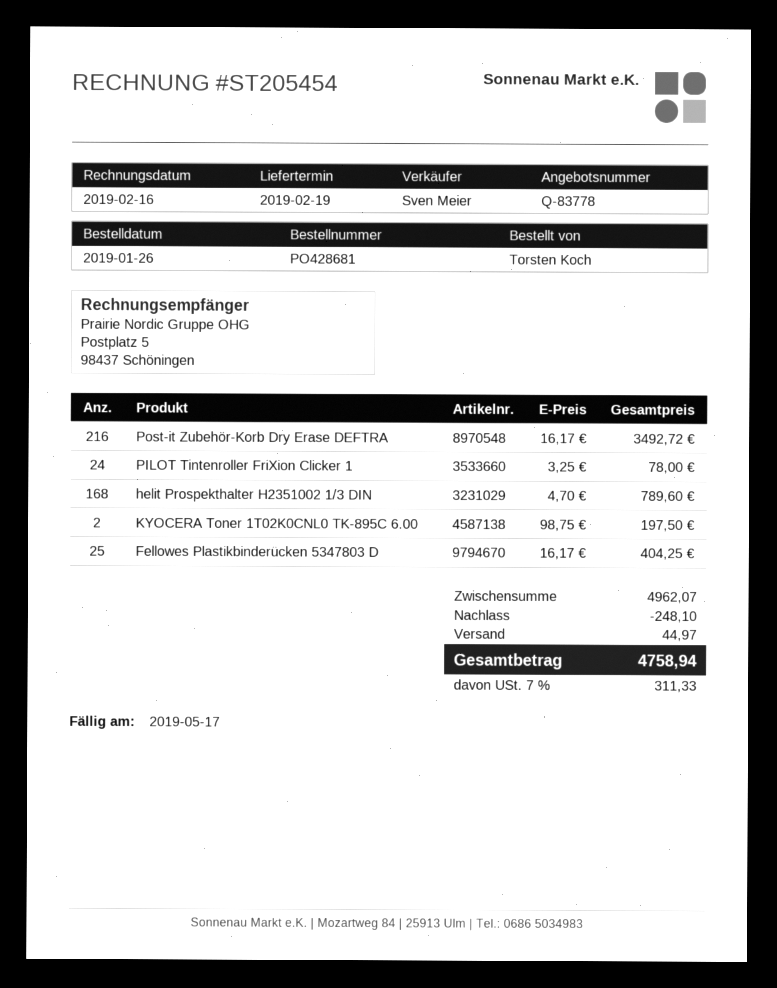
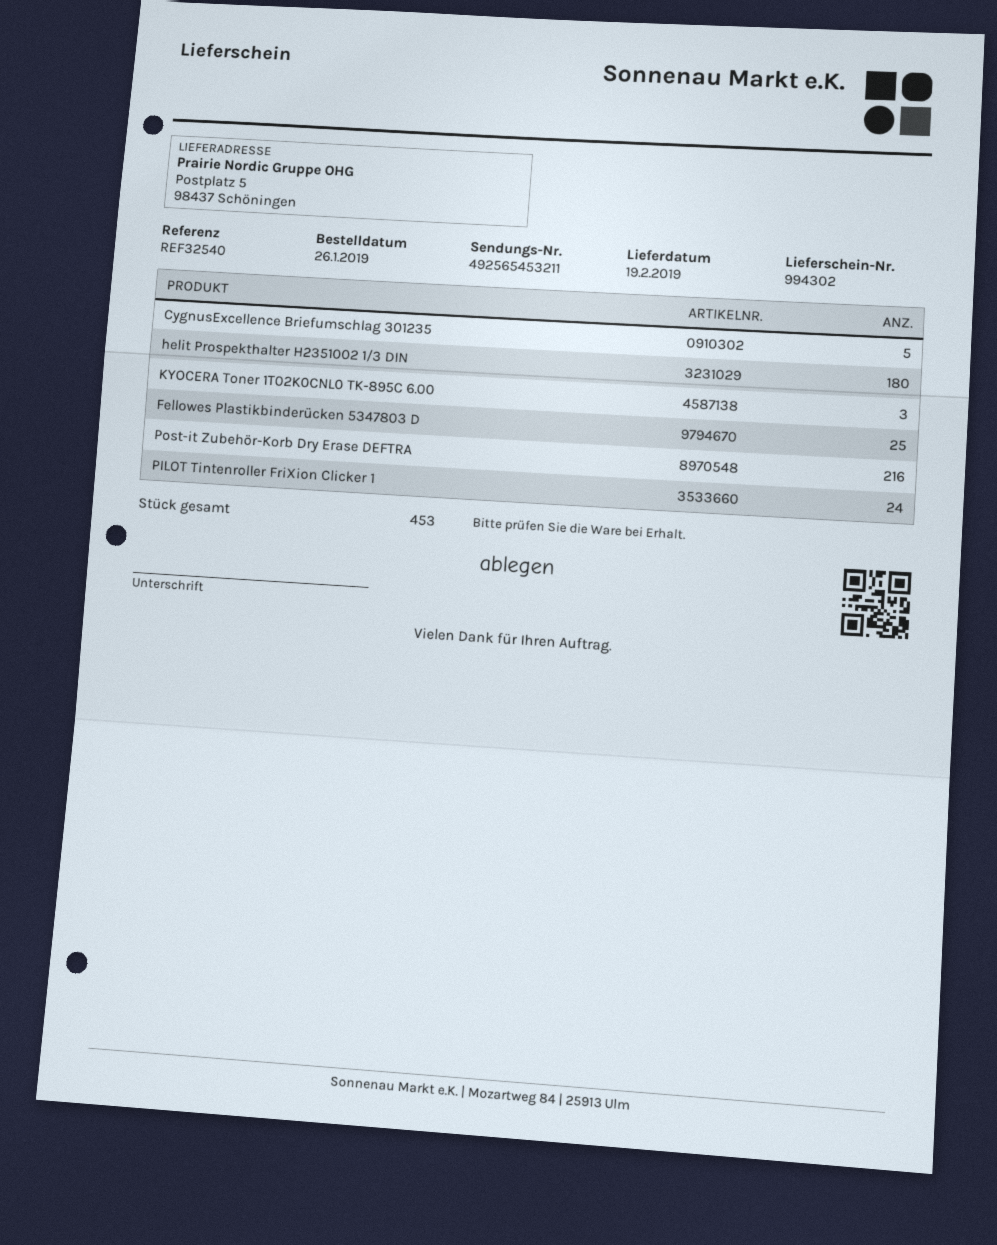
helit Prospekthalter H2351002 1/3 DIN: 168 -> 180
KYOCERA Toner 1T02K0CNL0 TK-895C 6.00: 2 -> 3
CygnusExcellence Briefumschlag 301235: none -> 5

